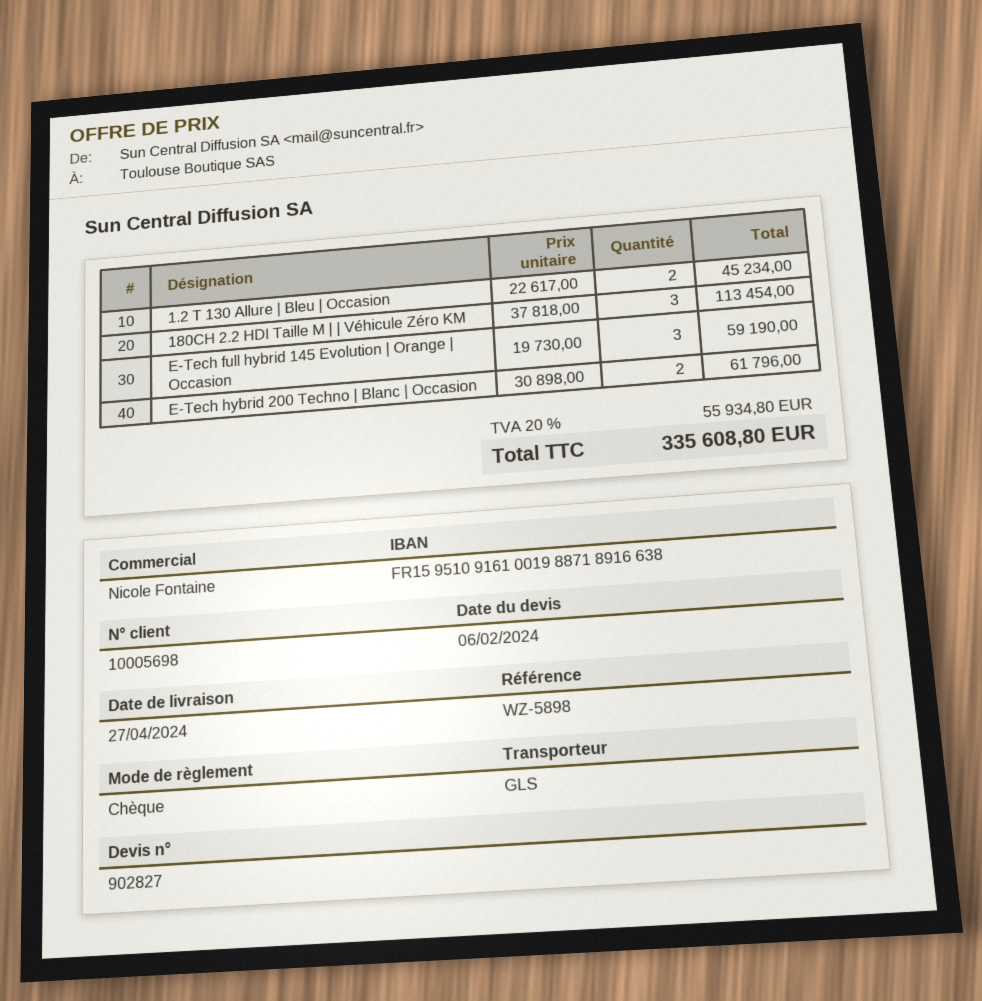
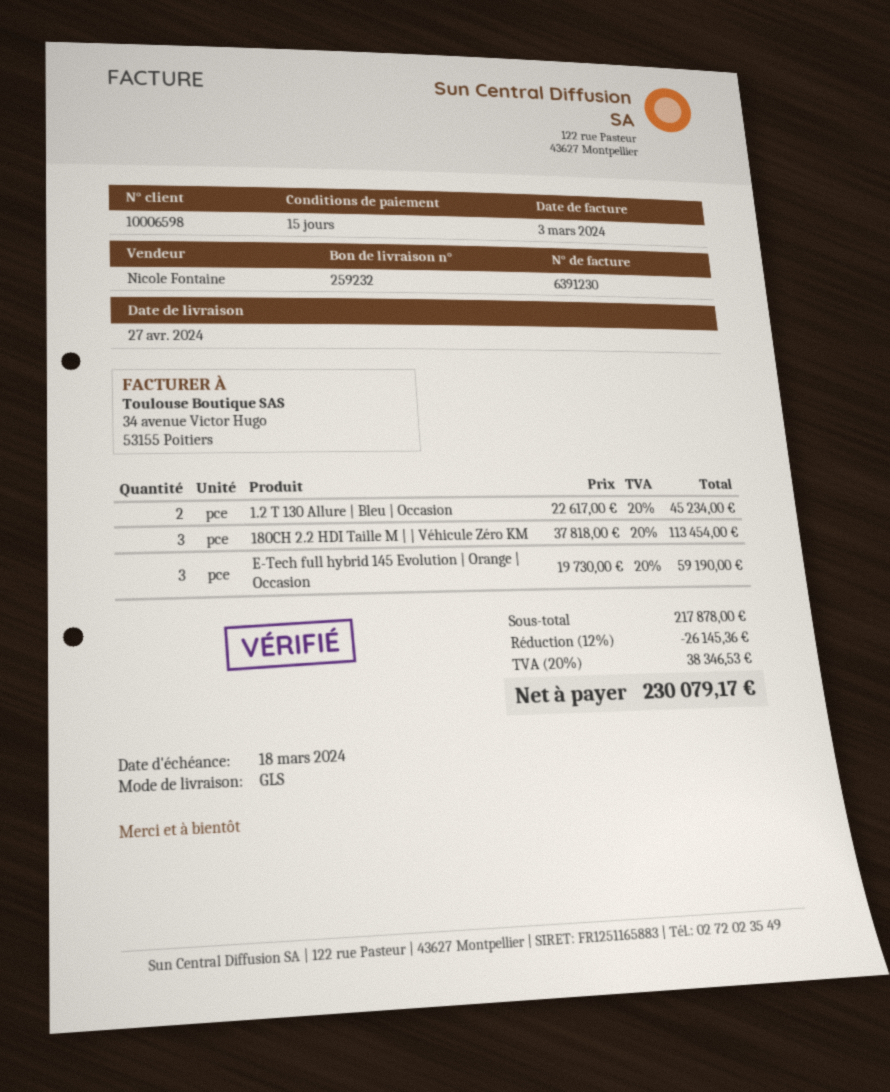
customer number: 10005698 -> 10006598
E-Tech hybrid 200 Techno | Blanc | Occasion: 2 x 30898.00 = 61796.00 -> none
discount: none -> 12% = 26145.36
tax: 20% = 55934.80 -> 20% = 38346.53
total: 335608.80 -> 230079.17

